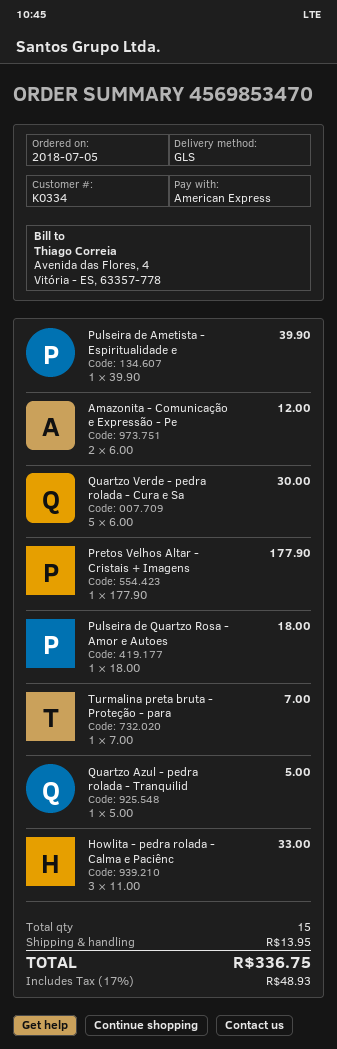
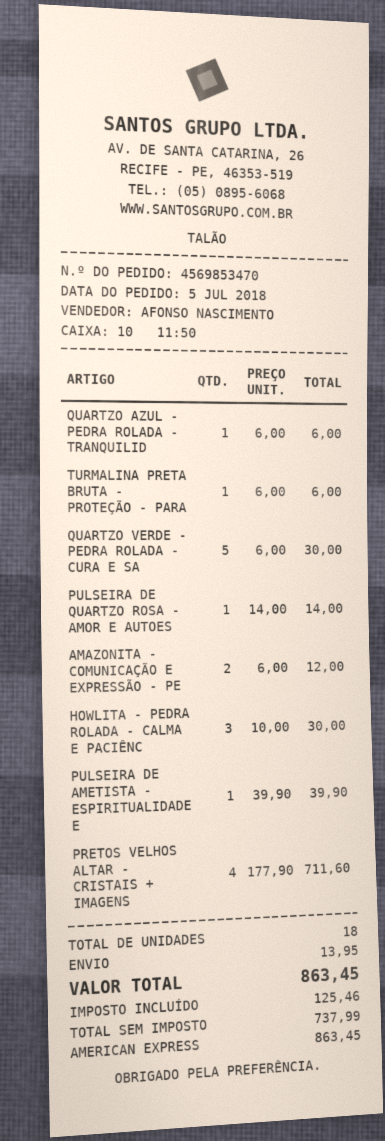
Pretos Velhos Altar - Cristais + Imagens: 1 x 177.90 = 177.90 -> 4 x 177.90 = 711.60
Pulseira de Quartzo Rosa - Amor e Autoes: 1 x 18.00 = 18.00 -> 1 x 14.00 = 14.00
Turmalina preta bruta - Proteção - para: 1 x 7.00 = 7.00 -> 1 x 6.00 = 6.00
Quartzo Azul - pedra rolada - Tranquilid: 1 x 5.00 = 5.00 -> 1 x 6.00 = 6.00
Howlita - pedra rolada - Calma e Paciênc: 3 x 11.00 = 33.00 -> 3 x 10.00 = 30.00
total quantity: 15 -> 18
tax: 48.93 -> 125.46
total: 336.75 -> 863.45

